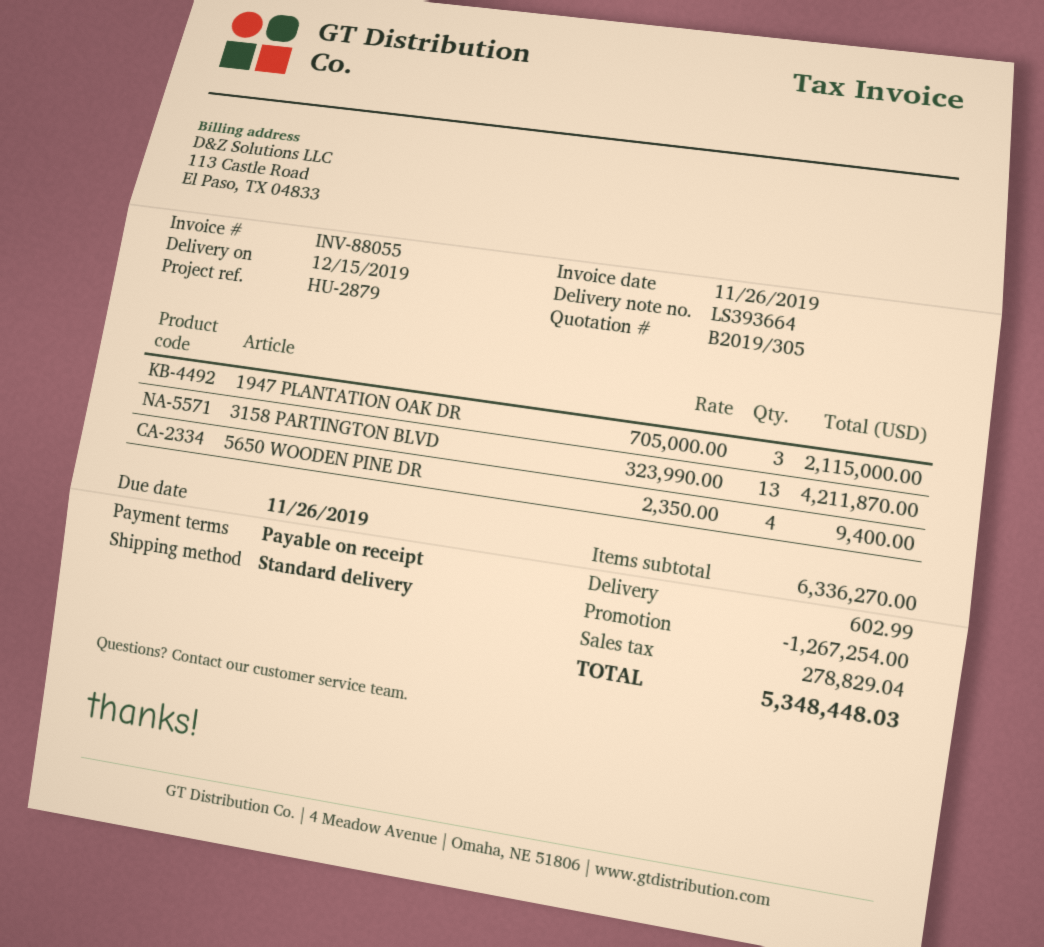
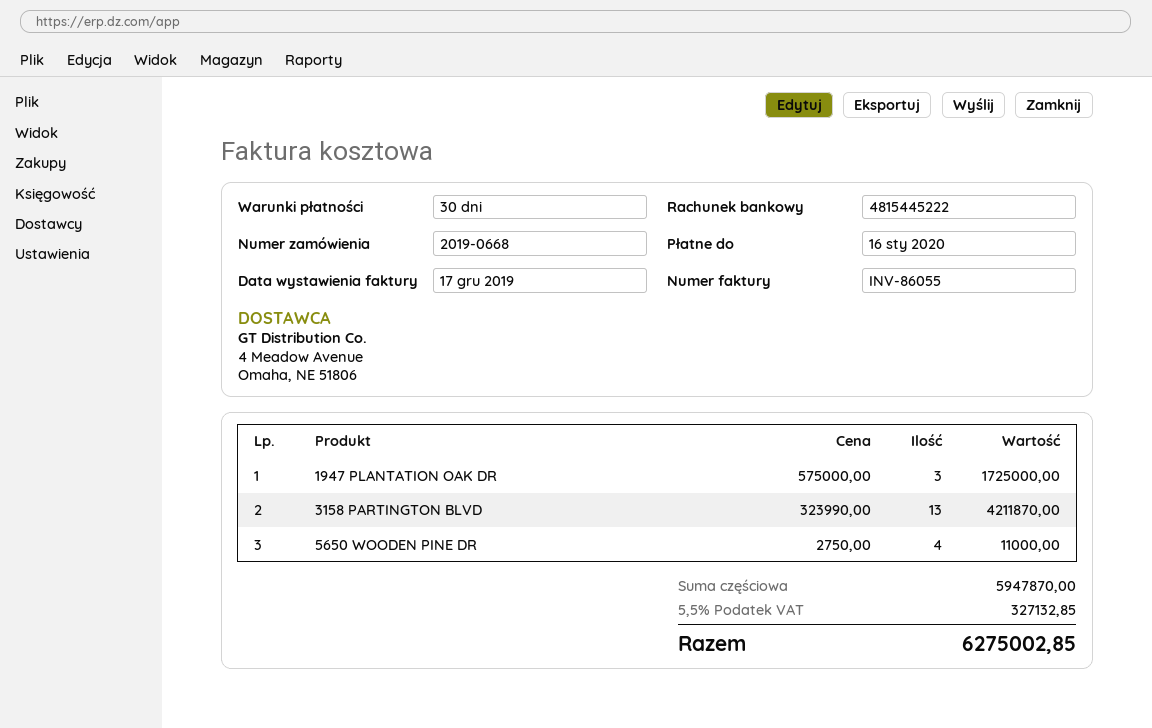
invoice number: INV-88055 -> INV-86055
invoice date: 2019-11-26 -> 2019-12-17
payment terms: on receipt -> 30 days
due date: 2019-11-26 -> 2020-01-16
1947 PLANTATION OAK DR: 3 x 705000.00 = 2115000.00 -> 3 x 575000.00 = 1725000.00
5650 WOODEN PINE DR: 4 x 2350.00 = 9400.00 -> 4 x 2750.00 = 11000.00
subtotal: 6336270.00 -> 5947870.00
discount: 1267254.00 -> none
shipping: 602.99 -> none
tax: 278829.04 -> 327132.85
total: 5348448.03 -> 6275002.85

